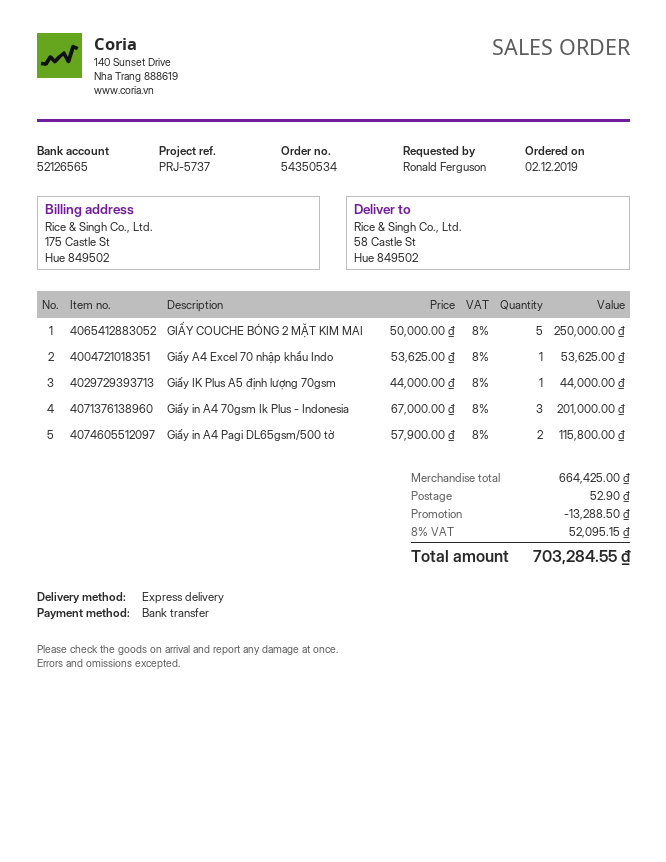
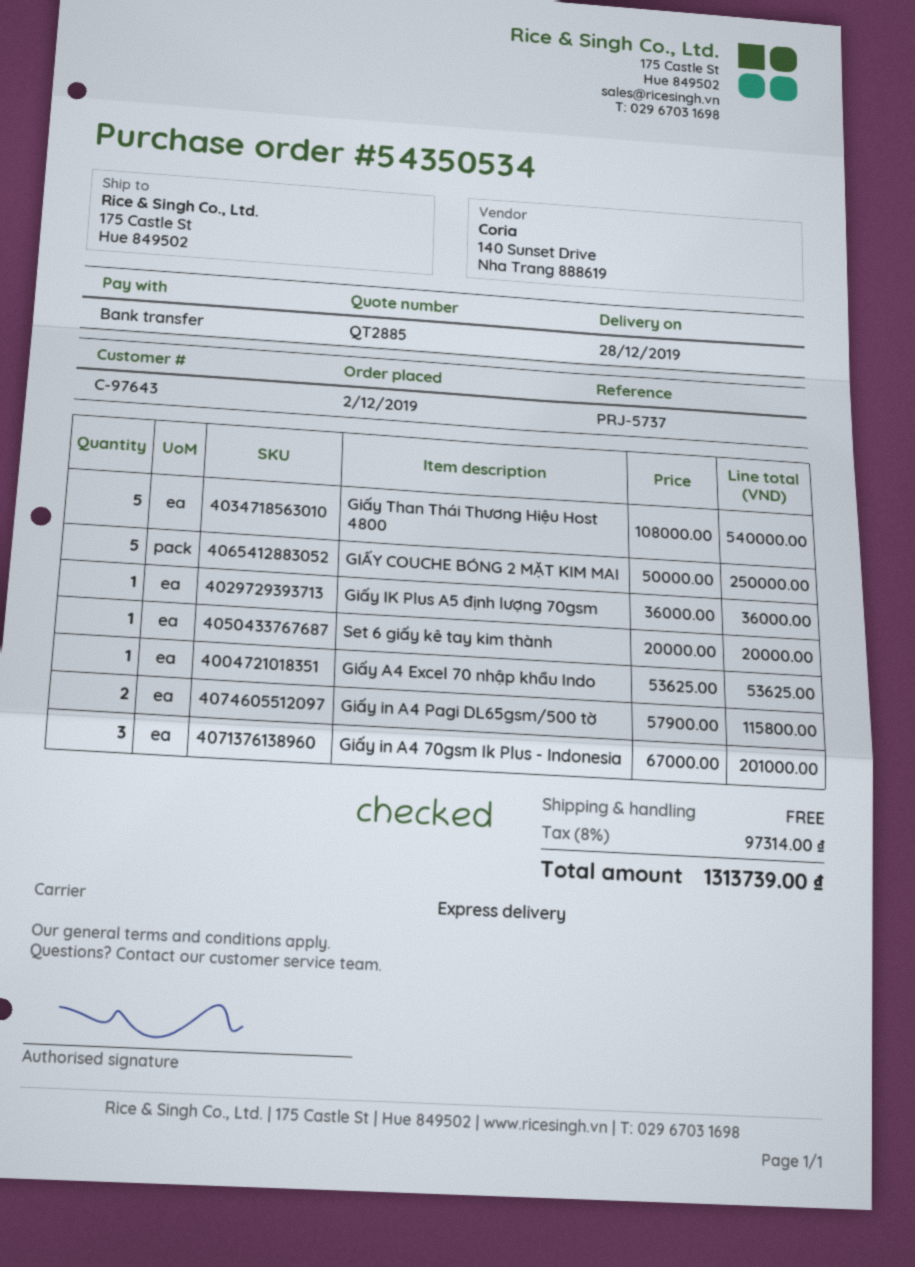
ship to: 58 Castle St, Hue 849502 -> 175 Castle St, Hue 849502
Giấy IK Plus A5 định lượng 70gsm: 1 x 44000.00 = 44000.00 -> 1 x 36000.00 = 36000.00
Giấy Than Thái Thương Hiệu Host 4800: none -> 5 x 108000.00 = 540000.00
Set 6 giấy kê tay kim thành: none -> 1 x 20000.00 = 20000.00
discount: 13288.50 -> none
shipping: 52.90 -> 0.00
tax: 8% = 52095.15 -> 8% = 97314.00
total: 703284.55 -> 1313739.00

